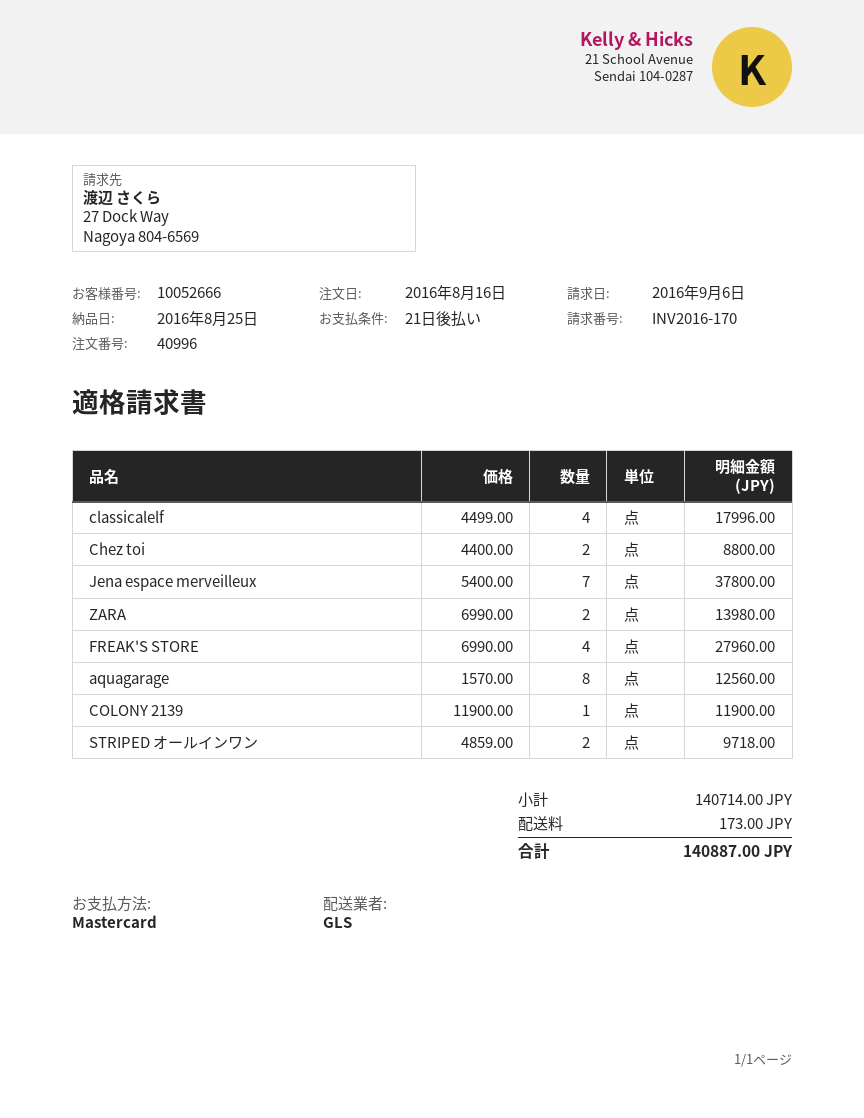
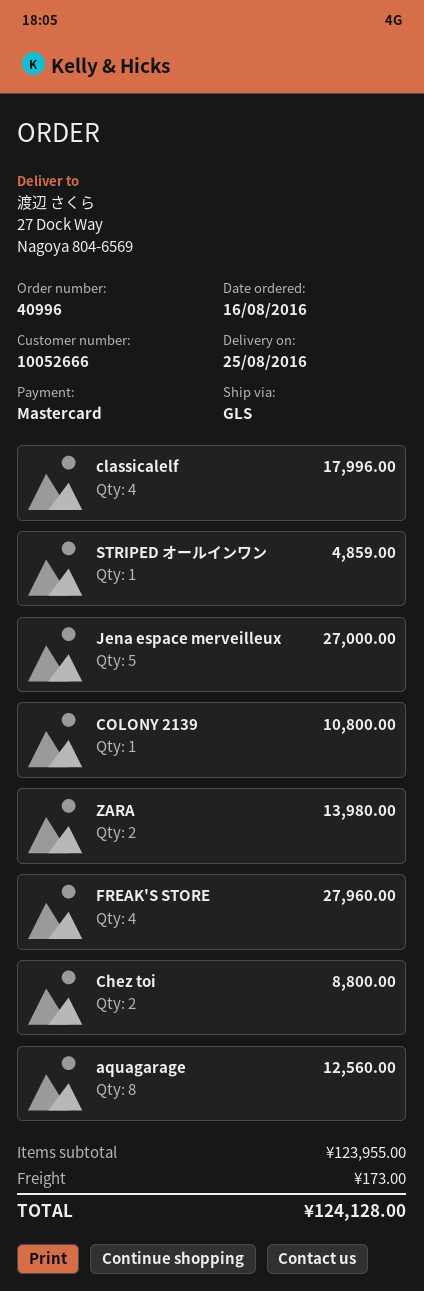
Jena espace merveilleux: 7 for 37800.00 -> 5 for 27000.00
COLONY 2139: 1 for 11900.00 -> 1 for 10800.00
STRIPED オールインワン: 2 for 9718.00 -> 1 for 4859.00
subtotal: 140714.00 -> 123955.00
total: 140887.00 -> 124128.00

